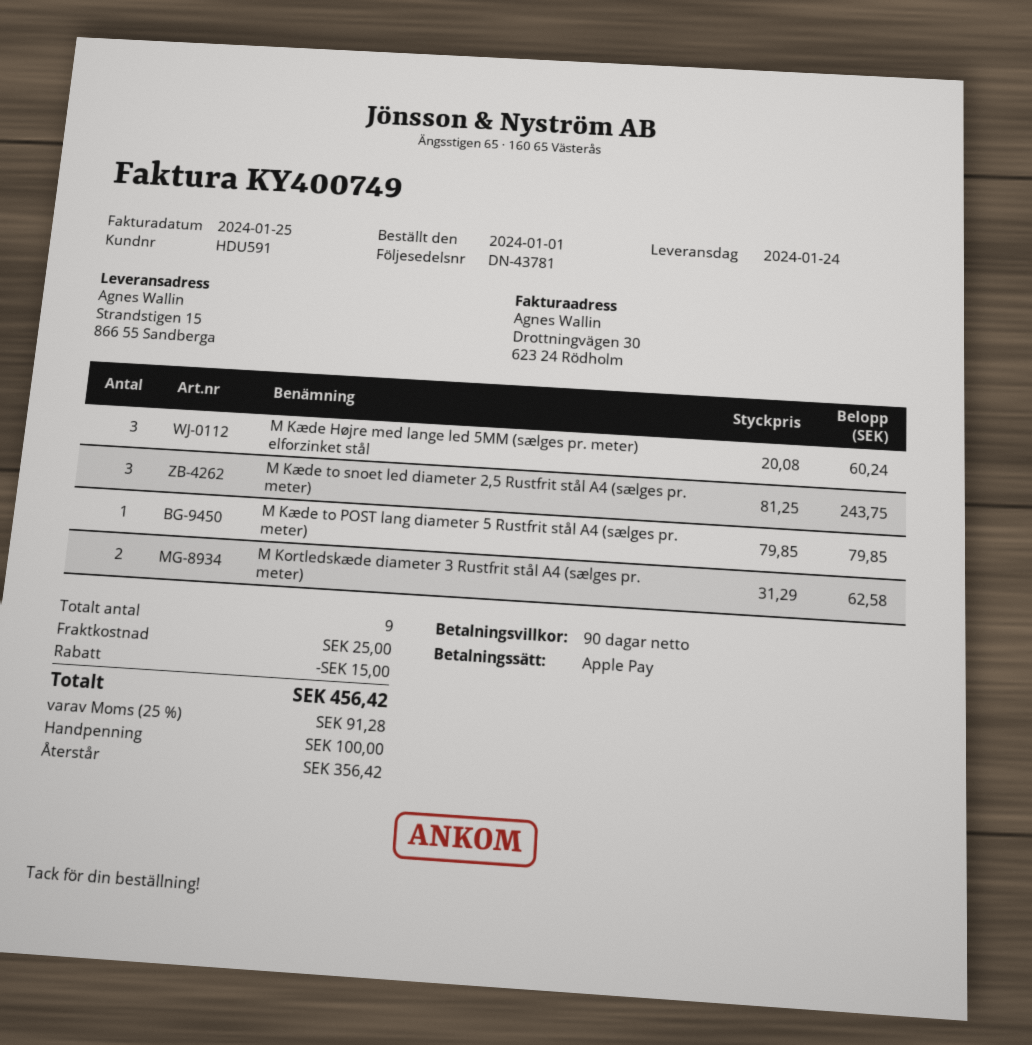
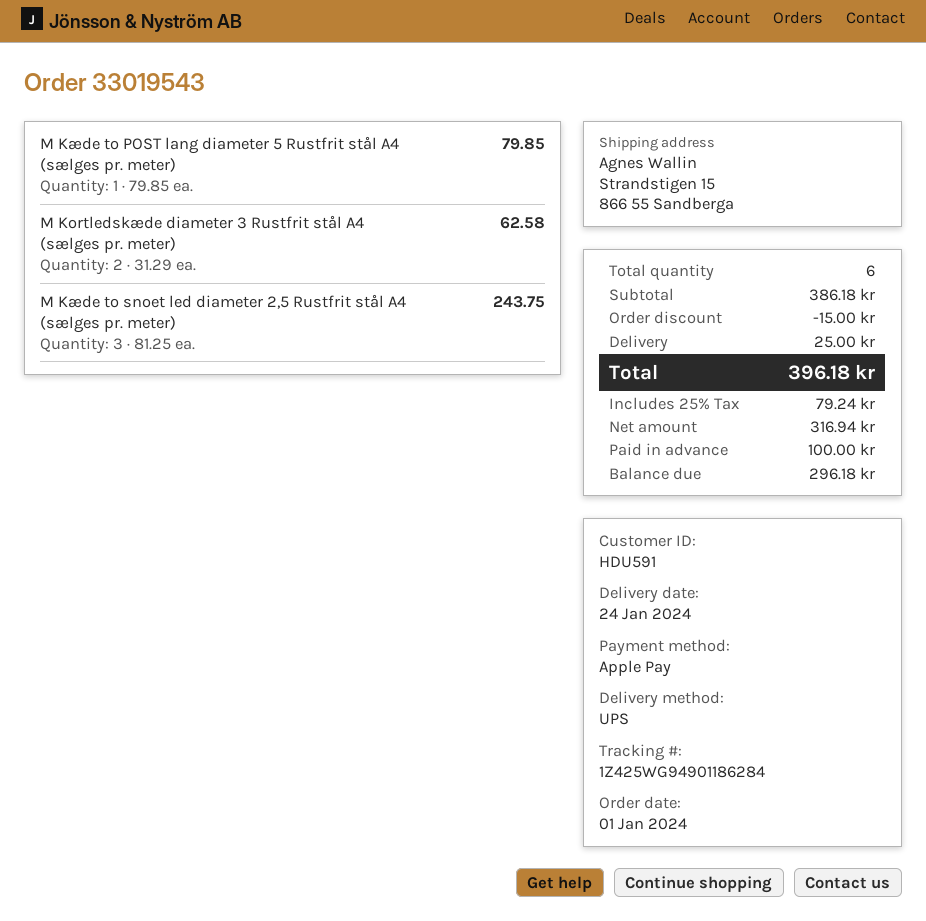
M Kæde Højre med lange led 5MM (sælges pr. meter) elforzinket stål: 3 x 20.08 = 60.24 -> none
total quantity: 9 -> 6
tax: 25% = 91.28 -> 25% = 79.24
total: 456.42 -> 396.18
balance: 356.42 -> 296.18

